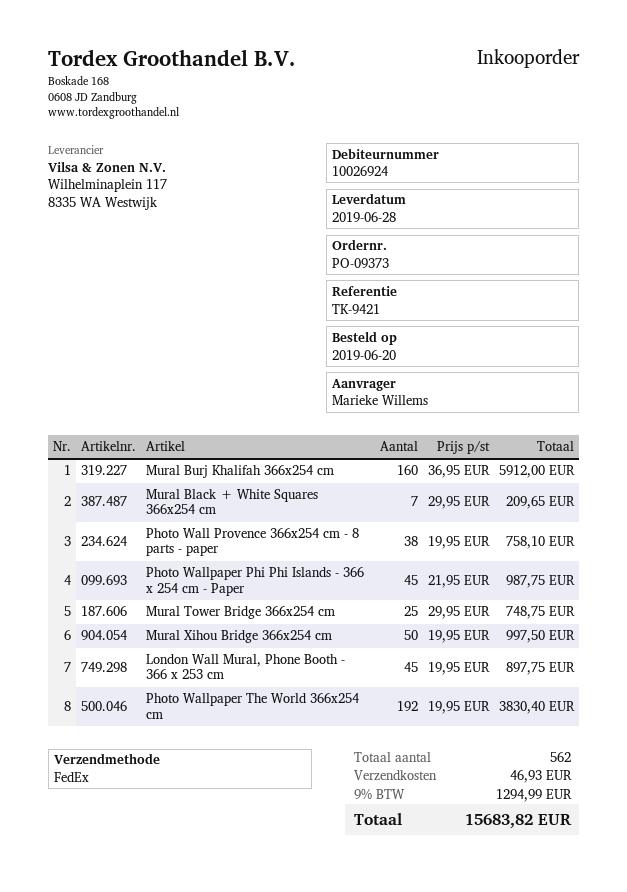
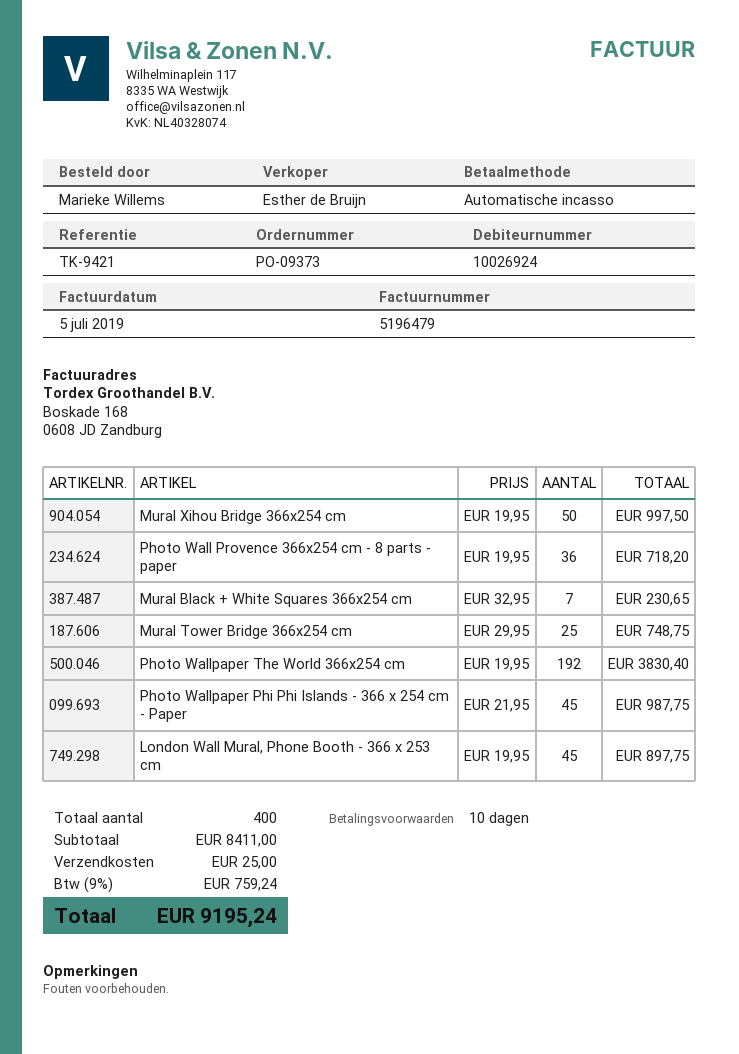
Mural Burj Khalifah 366x254 cm: 160 x 36.95 = 5912.00 -> none
Mural Black + White Squares 366x254 cm: 7 x 29.95 = 209.65 -> 7 x 32.95 = 230.65
Photo Wall Provence 366x254 cm - 8 parts - paper: 38 x 19.95 = 758.10 -> 36 x 19.95 = 718.20
total quantity: 562 -> 400
shipping: 46.93 -> 25.00
tax: 9% = 1294.99 -> 9% = 759.24
total: 15683.82 -> 9195.24

